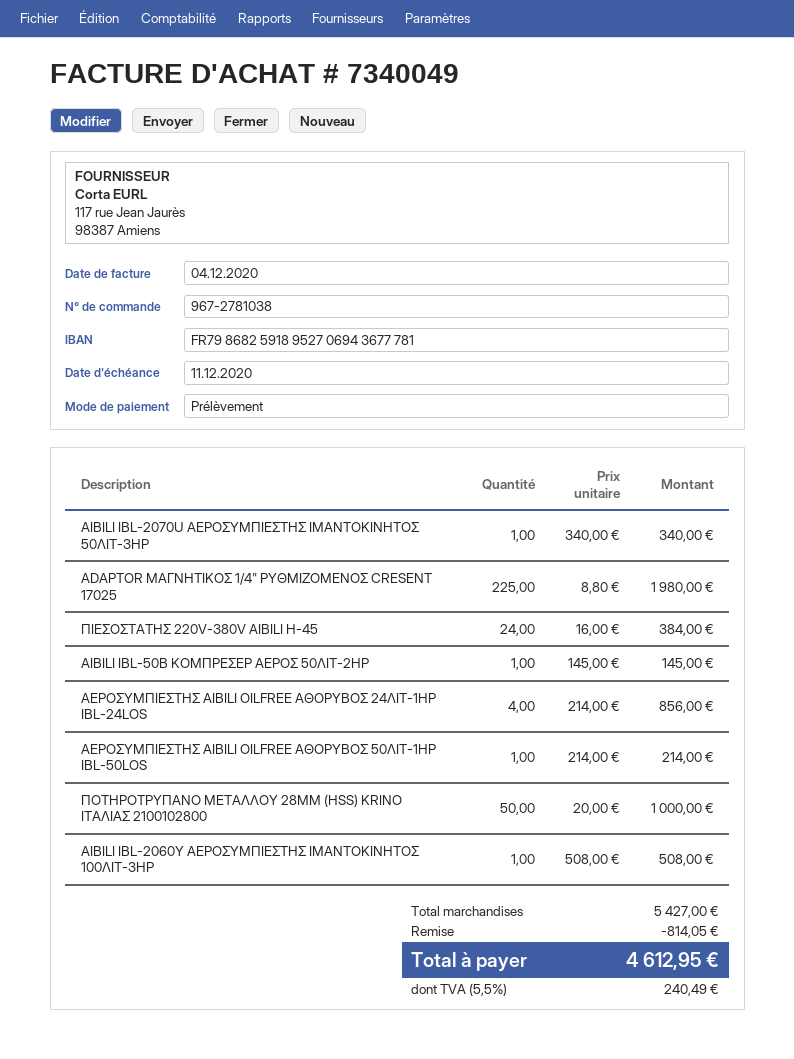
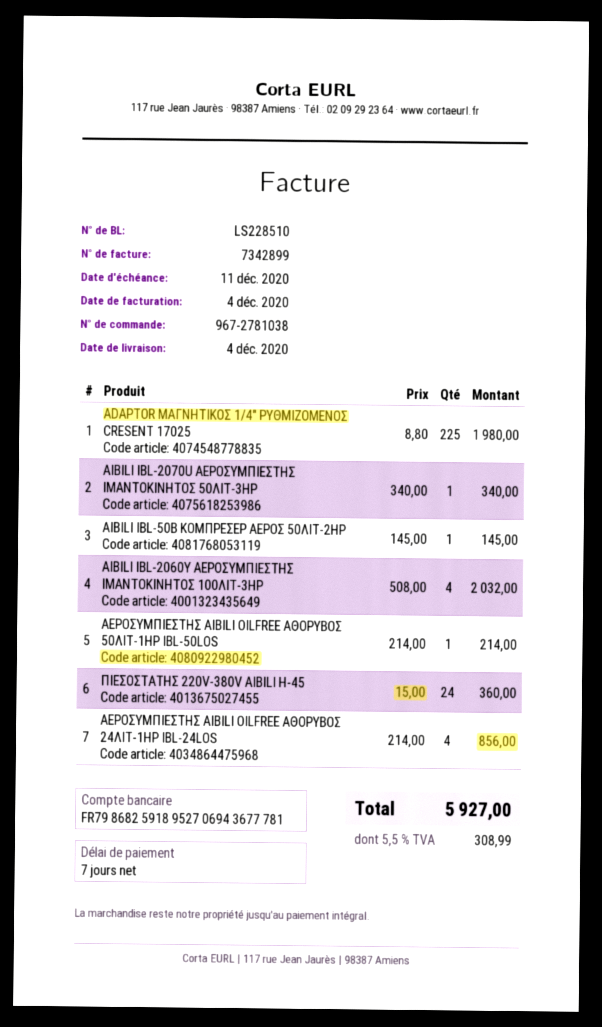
invoice number: 7340049 -> 7342899
ΠΙΕΣΟΣΤΑΤΗΣ 220V-380V AIBILI H-45: 24 x 16.00 = 384.00 -> 24 x 15.00 = 360.00
ΠΟΤΗΡΟΤΡΥΠΑΝΟ ΜΕΤΑΛΛΟΥ 28MM (HSS) KRINO ΙΤΑΛΙΑΣ 2100102800: 50 x 20.00 = 1000.00 -> none
AIBILI IBL-2060Y ΑΕΡΟΣΥΜΠΙΕΣΤΗΣ ΙΜΑΝΤΟΚΙΝΗΤΟΣ 100ΛΙΤ-3HP: 1 x 508.00 = 508.00 -> 4 x 508.00 = 2032.00
discount: 814.05 -> none
tax: 5.5% = 240.49 -> 5.5% = 308.99
total: 4612.95 -> 5927.00

